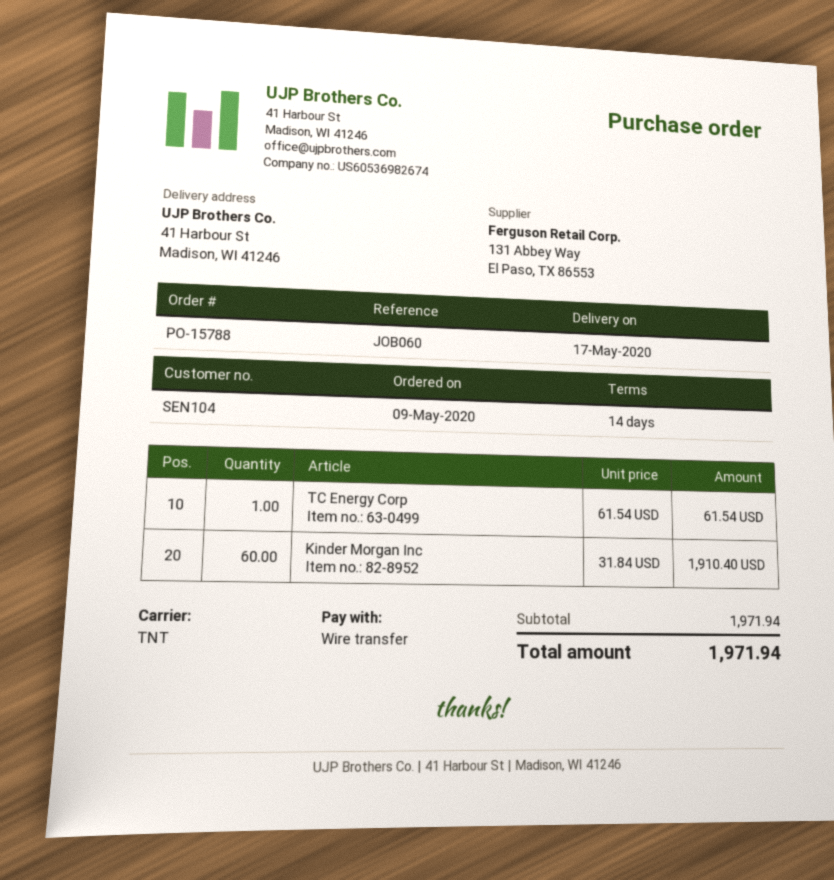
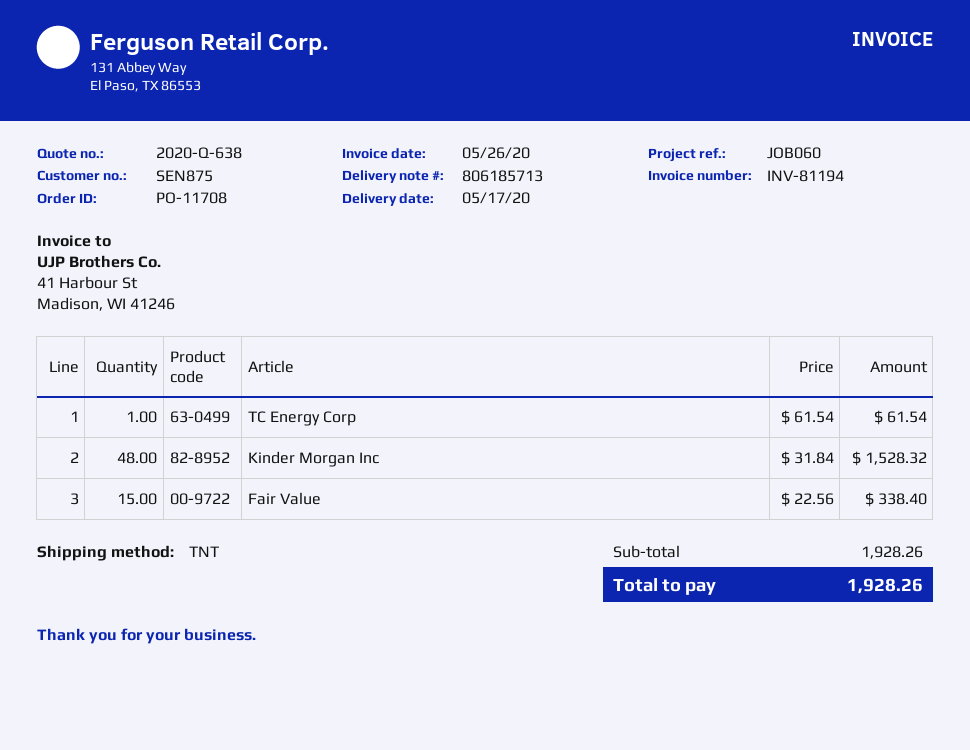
order number: PO-15788 -> PO-11708
customer number: SEN104 -> SEN875
Kinder Morgan Inc: 60 x 31.84 = 1910.40 -> 48 x 31.84 = 1528.32
Fair Value: none -> 15 x 22.56 = 338.40
subtotal: 1971.94 -> 1928.26
total: 1971.94 -> 1928.26

